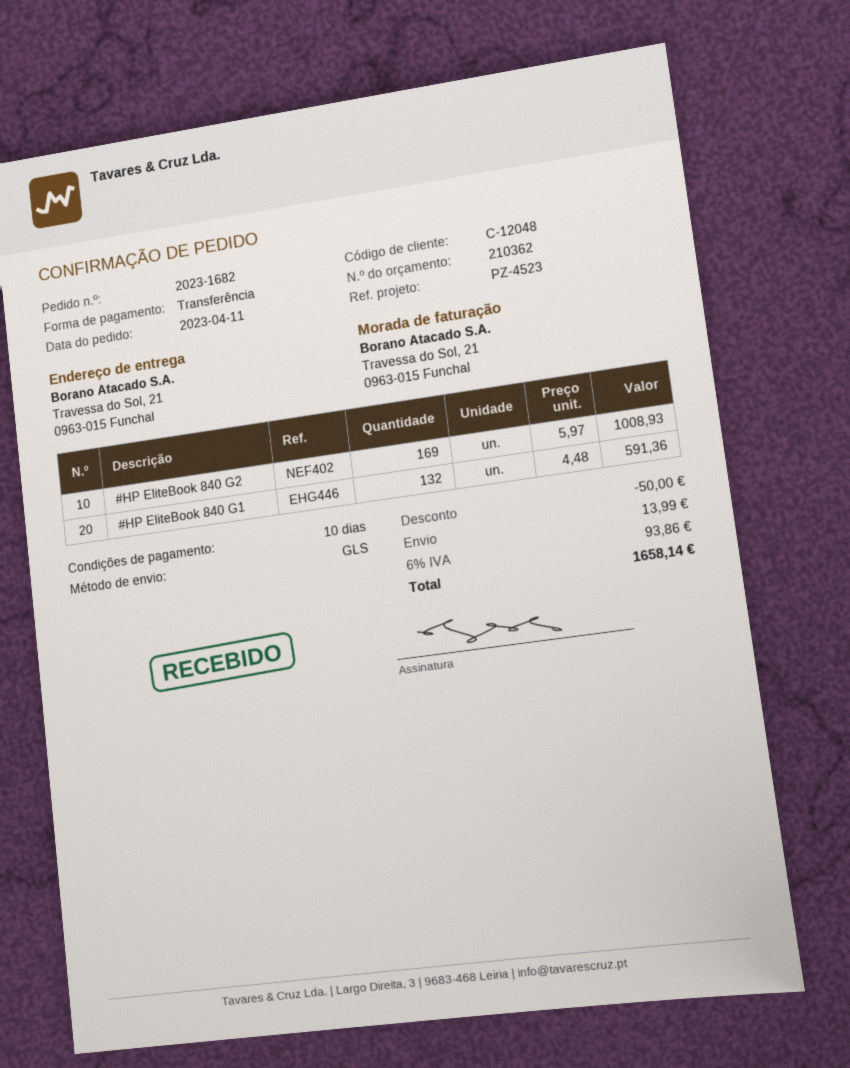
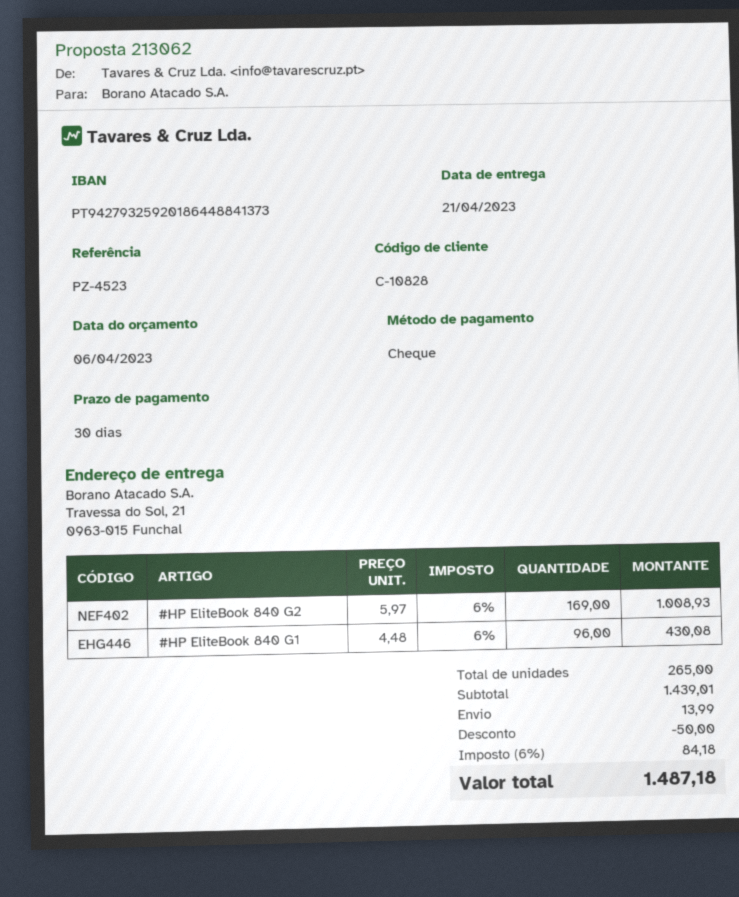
quote number: 210362 -> 213062
payment terms: 10 days -> 30 days
customer number: C-12048 -> C-10828
payment method: bank transfer -> cheque
#HP EliteBook 840 G1: 132 x 4.48 = 591.36 -> 96 x 4.48 = 430.08
tax: 6% = 93.86 -> 6% = 84.18
total: 1658.14 -> 1487.18

